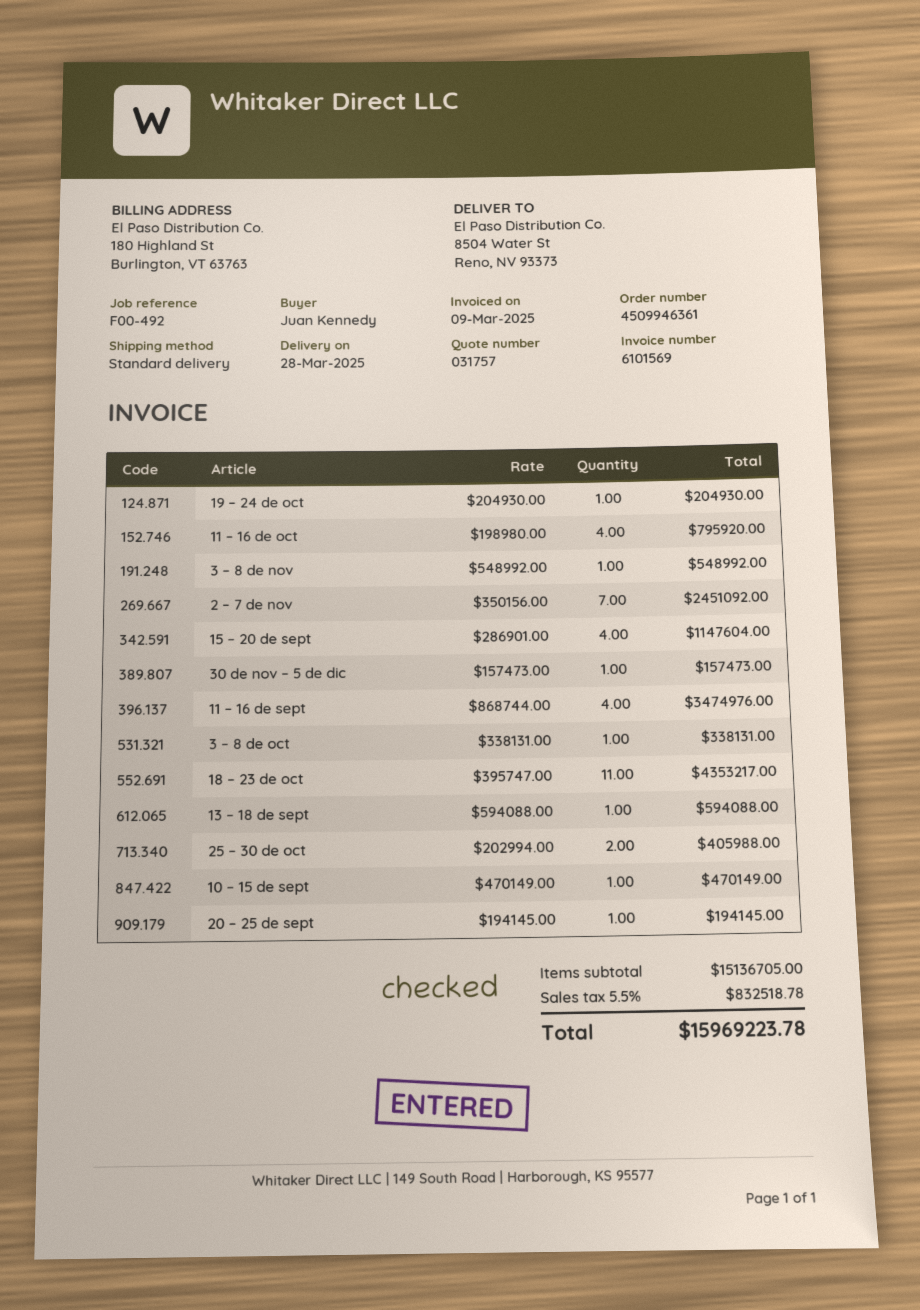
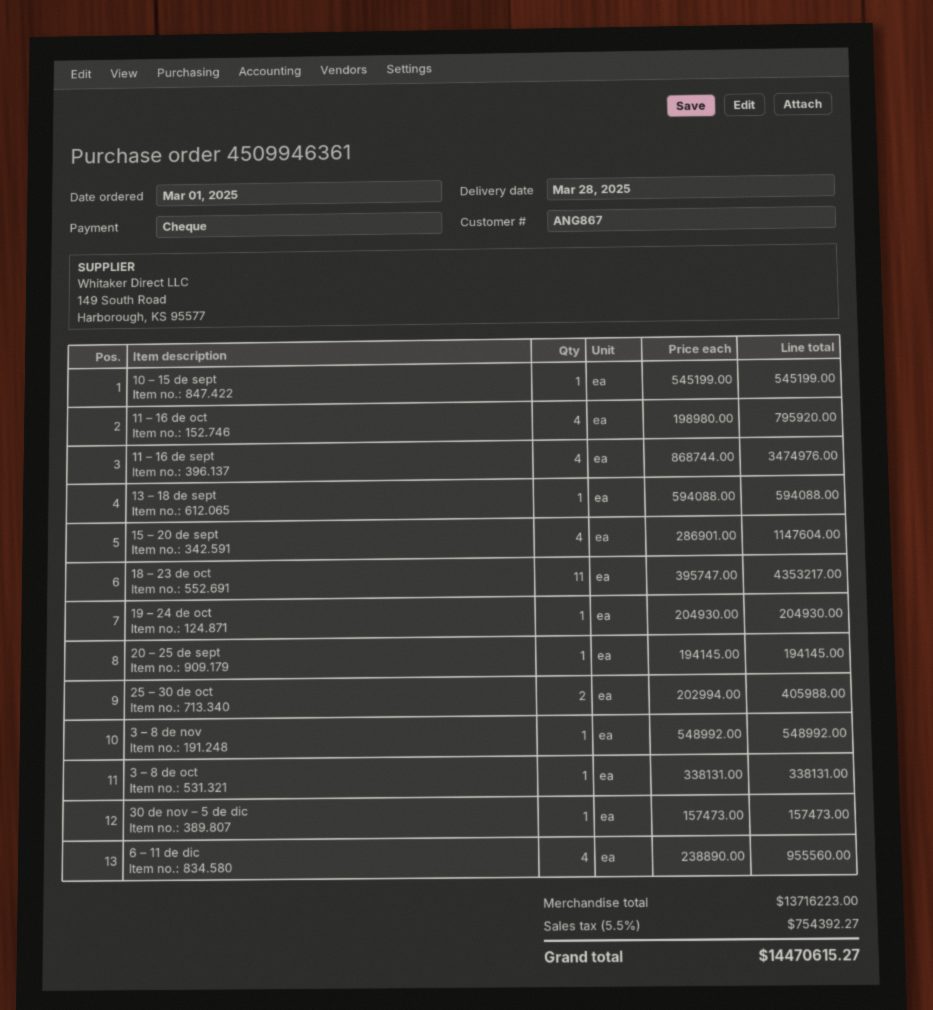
2 – 7 de nov: 7 x 350156.00 = 2451092.00 -> none
10 – 15 de sept: 1 x 470149.00 = 470149.00 -> 1 x 545199.00 = 545199.00
6 – 11 de dic: none -> 4 x 238890.00 = 955560.00
subtotal: 15136705.00 -> 13716223.00
tax: 5.5% = 832518.78 -> 5.5% = 754392.27
total: 15969223.78 -> 14470615.27

